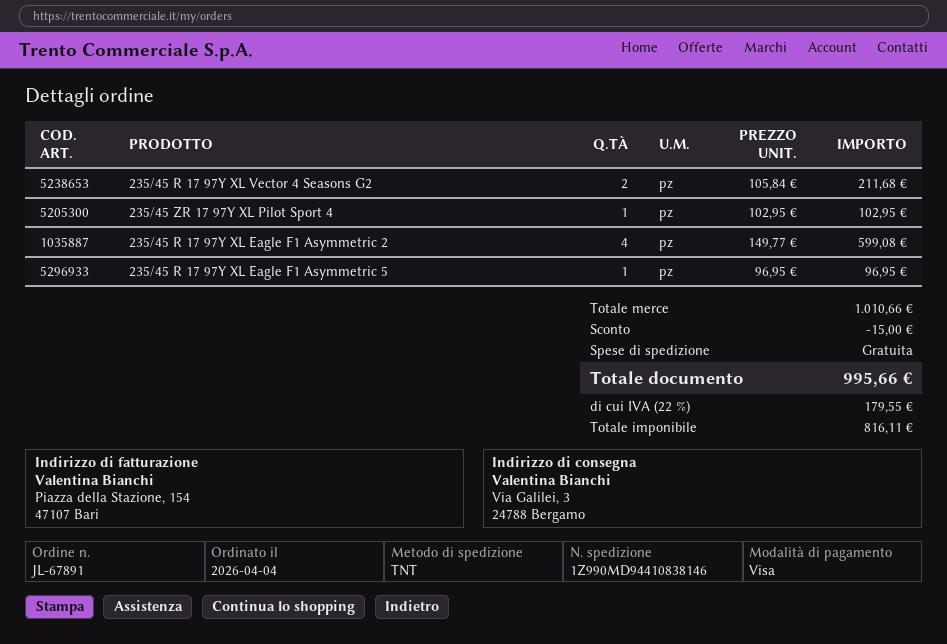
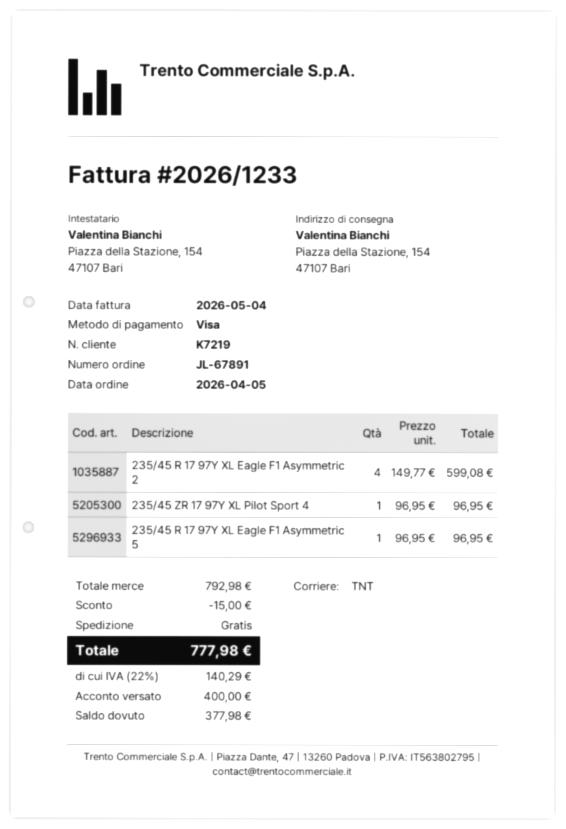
order date: 2026-04-04 -> 2026-04-05
ship to: Via Galilei, 3, 24788 Bergamo -> Piazza della Stazione, 154, 47107 Bari
235/45 R 17 97Y XL Vector 4 Seasons G2: 2 x 105.84 = 211.68 -> none
235/45 ZR 17 97Y XL Pilot Sport 4: 1 x 102.95 = 102.95 -> 1 x 96.95 = 96.95
subtotal: 1010.66 -> 792.98
tax: 22% = 179.55 -> 22% = 140.29
total: 995.66 -> 777.98

